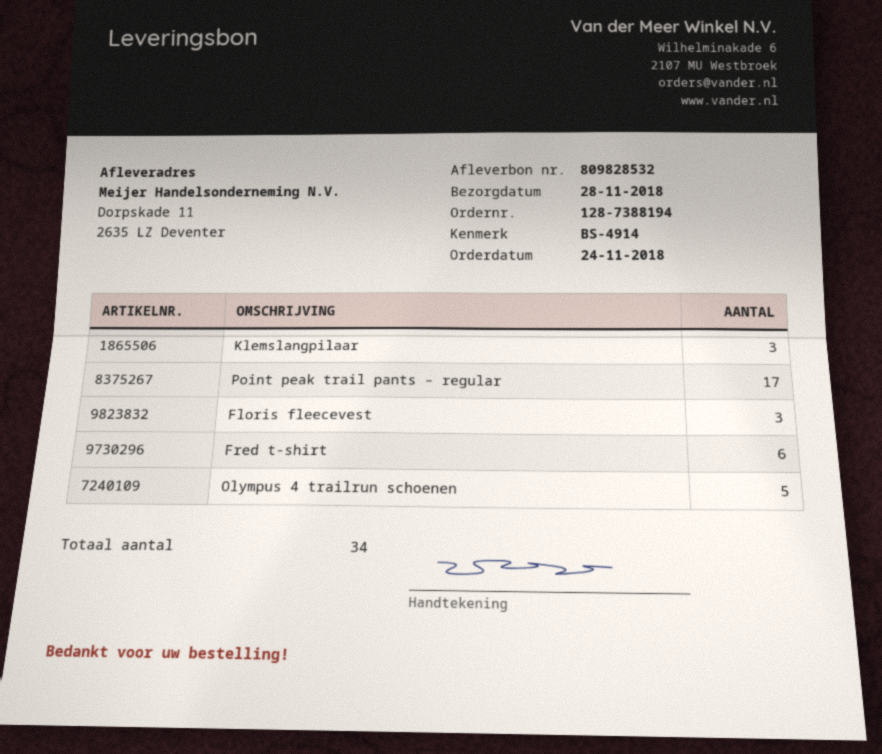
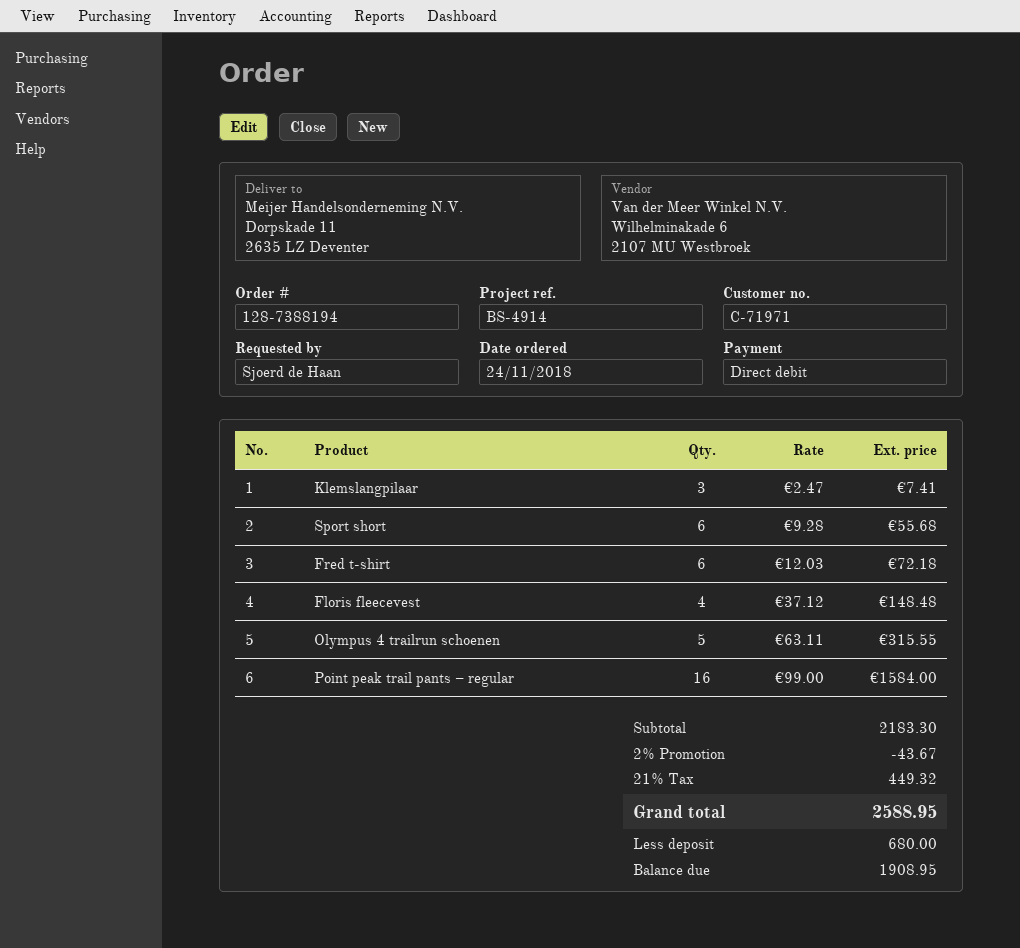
Point peak trail pants – regular: 17 -> 16
Floris fleecevest: 3 -> 4
Sport short: none -> 6

